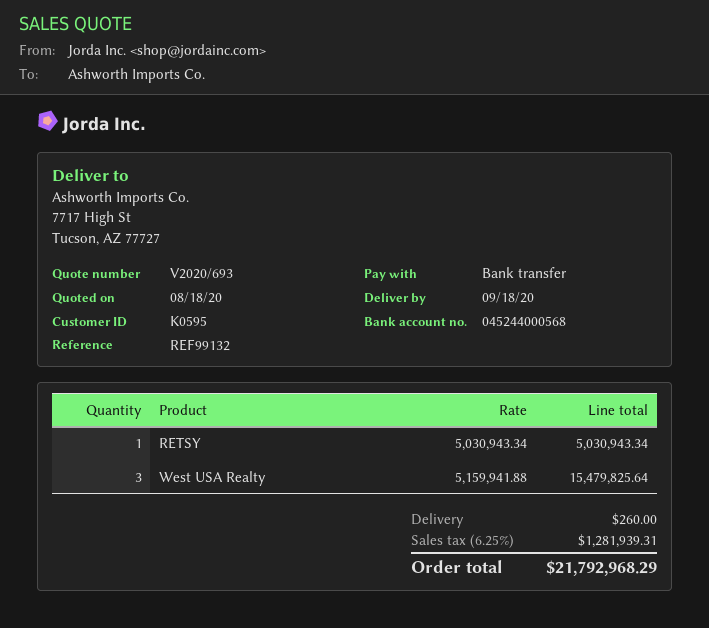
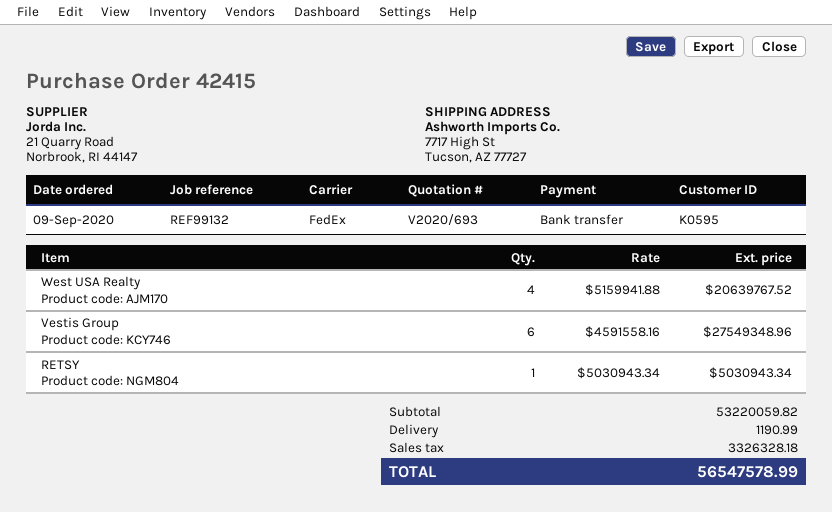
West USA Realty: 3 x 5159941.88 = 15479825.64 -> 4 x 5159941.88 = 20639767.52
Vestis Group: none -> 6 x 4591558.16 = 27549348.96
shipping: 260.00 -> 1190.99
tax: 1281939.31 -> 3326328.18
total: 21792968.29 -> 56547578.99

